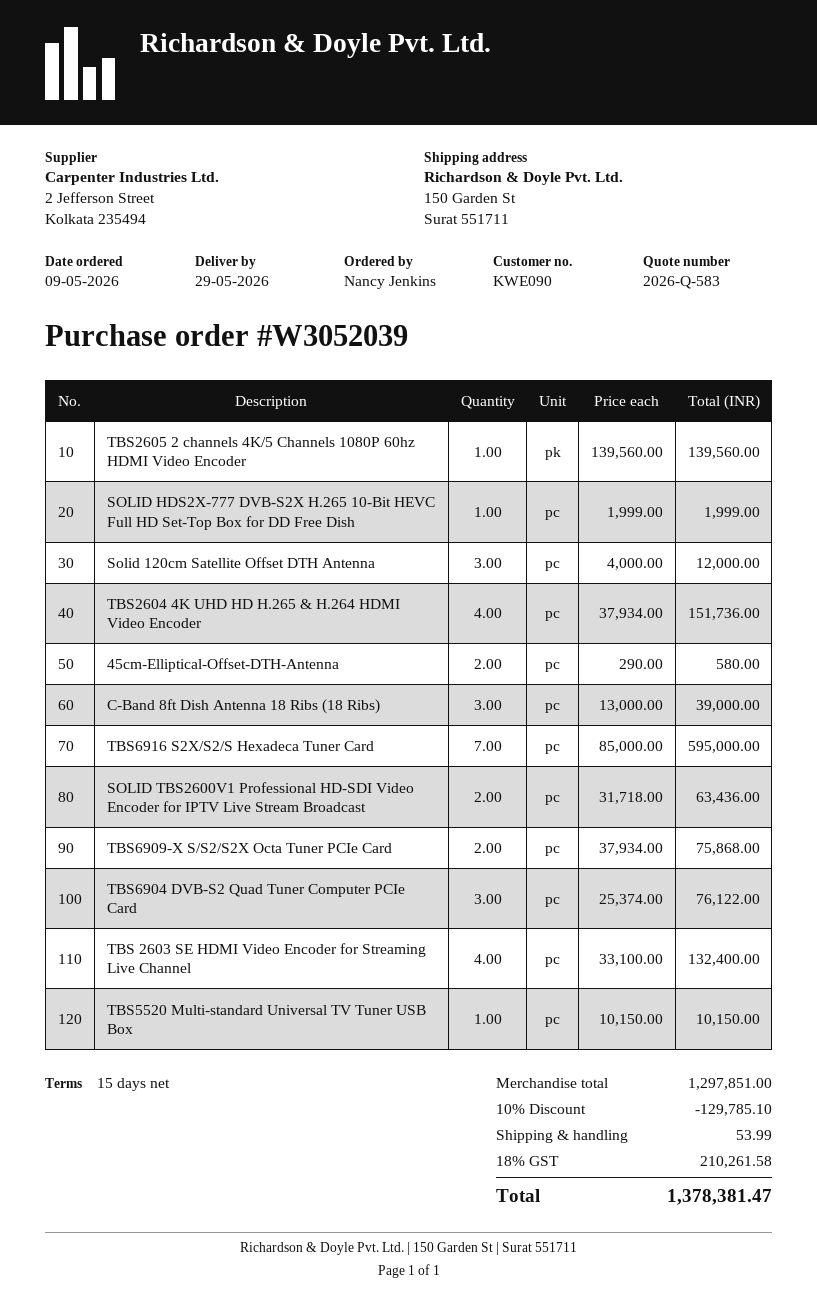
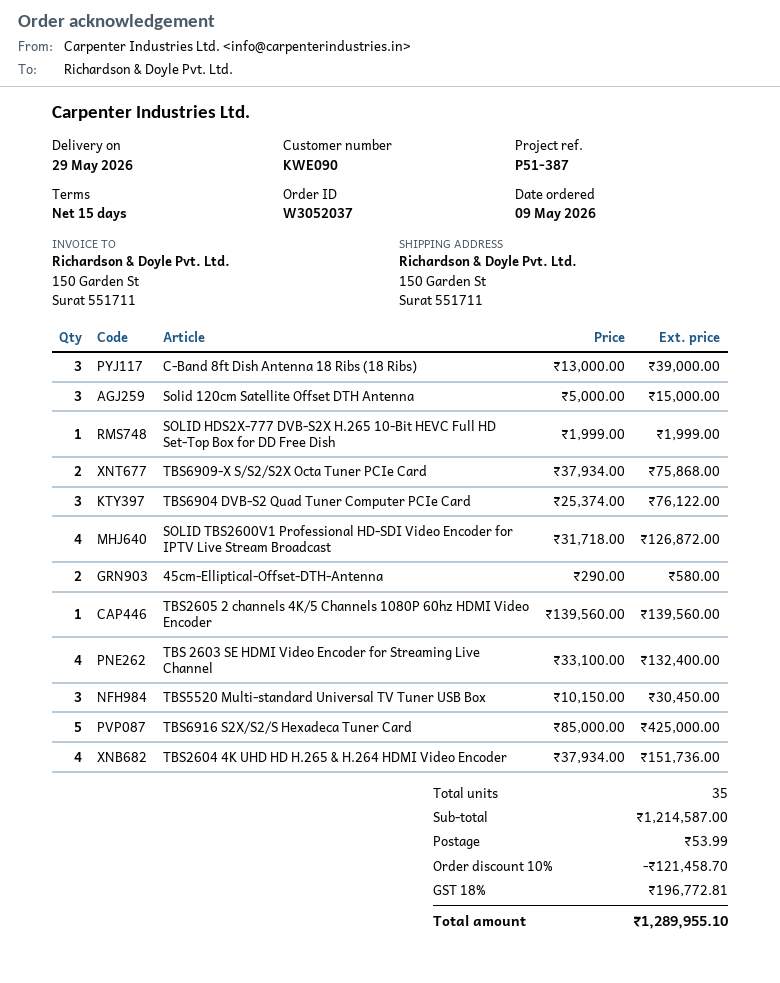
order number: W3052039 -> W3052037
Solid 120cm Satellite Offset DTH Antenna: 3 x 4000.00 = 12000.00 -> 3 x 5000.00 = 15000.00
TBS6916 S2X/S2/S Hexadeca Tuner Card: 7 x 85000.00 = 595000.00 -> 5 x 85000.00 = 425000.00
SOLID TBS2600V1 Professional HD-SDI Video Encoder for IPTV Live Stream Broadcast: 2 x 31718.00 = 63436.00 -> 4 x 31718.00 = 126872.00
TBS5520 Multi-standard Universal TV Tuner USB Box: 1 x 10150.00 = 10150.00 -> 3 x 10150.00 = 30450.00
subtotal: 1297851.00 -> 1214587.00
discount: 10% = 129785.10 -> 10% = 121458.70
tax: 18% = 210261.58 -> 18% = 196772.81
total: 1378381.47 -> 1289955.10

